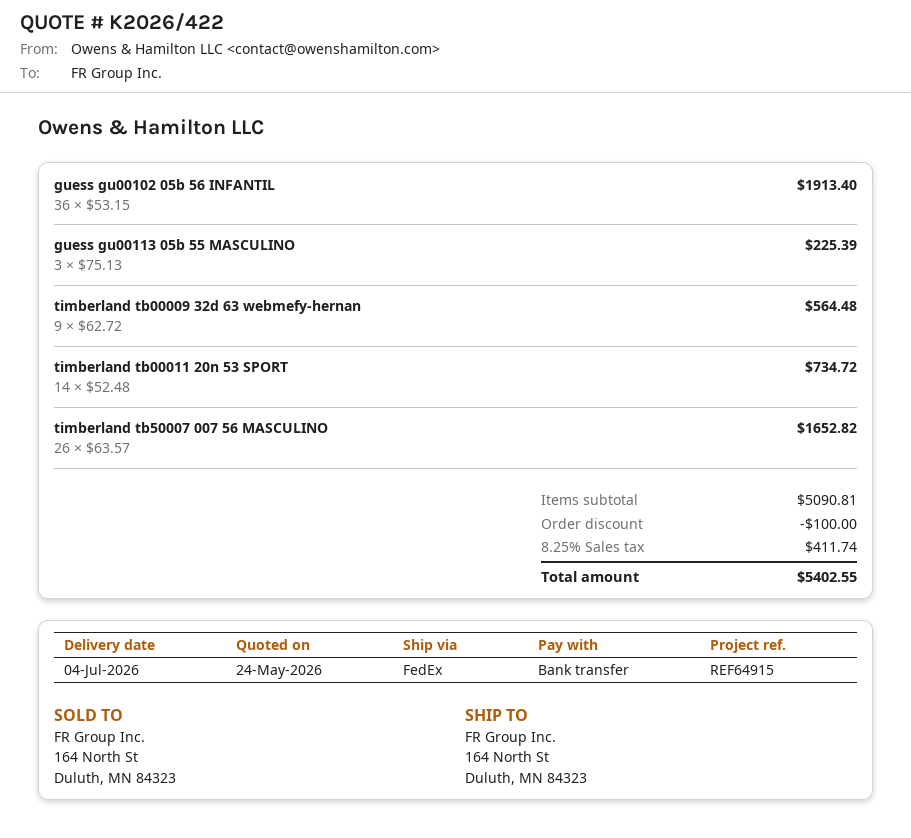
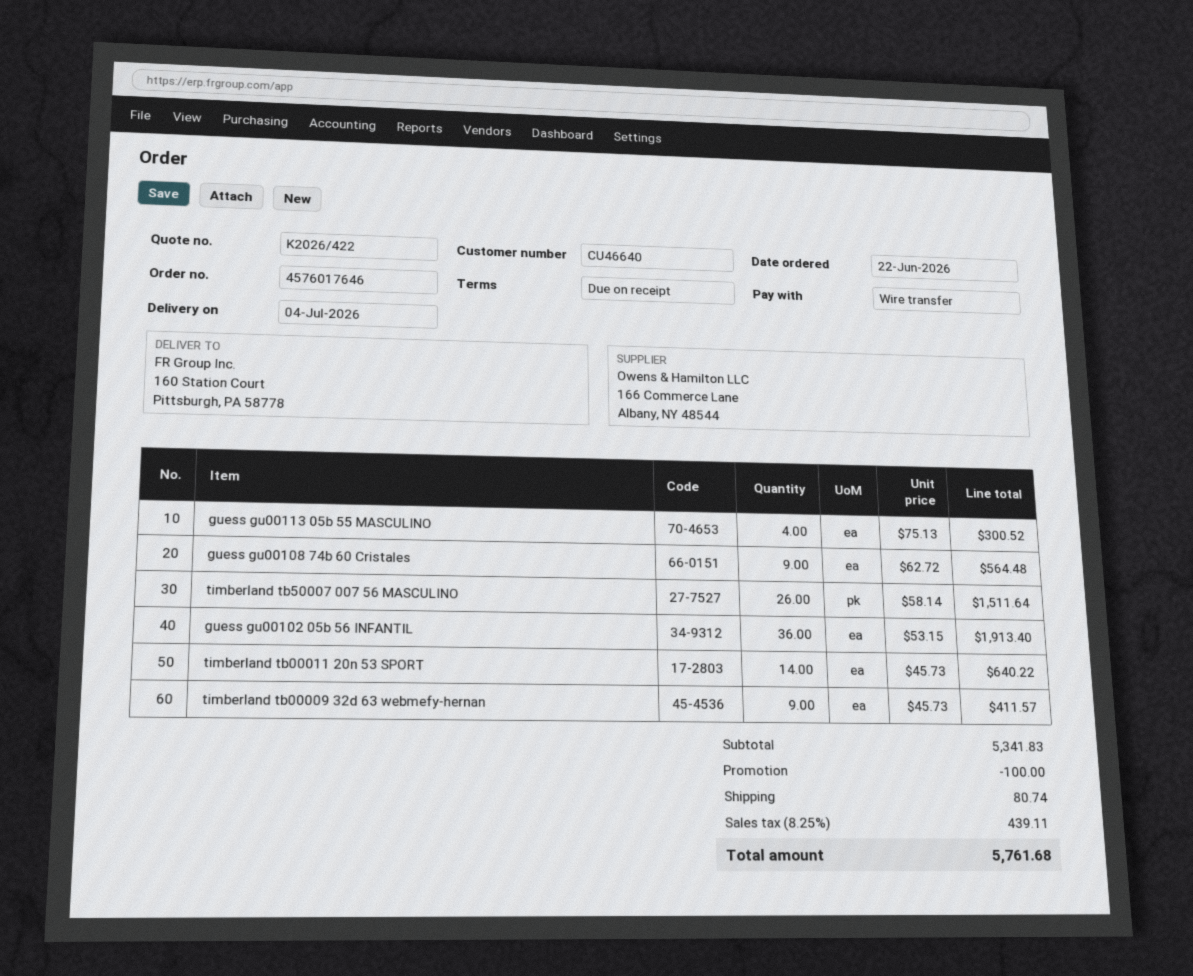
ship to: 164 North St, Duluth, MN 84323 -> 160 Station Court, Pittsburgh, PA 58778
guess gu00113 05b 55 MASCULINO: 3 x 75.13 = 225.39 -> 4 x 75.13 = 300.52
timberland tb00009 32d 63 webmefy-hernan: 9 x 62.72 = 564.48 -> 9 x 45.73 = 411.57
timberland tb00011 20n 53 SPORT: 14 x 52.48 = 734.72 -> 14 x 45.73 = 640.22
timberland tb50007 007 56 MASCULINO: 26 x 63.57 = 1652.82 -> 26 x 58.14 = 1511.64
guess gu00108 74b 60 Cristales: none -> 9 x 62.72 = 564.48
subtotal: 5090.81 -> 5341.83
shipping: none -> 80.74
tax: 8.25% = 411.74 -> 8.25% = 439.11
total: 5402.55 -> 5761.68

